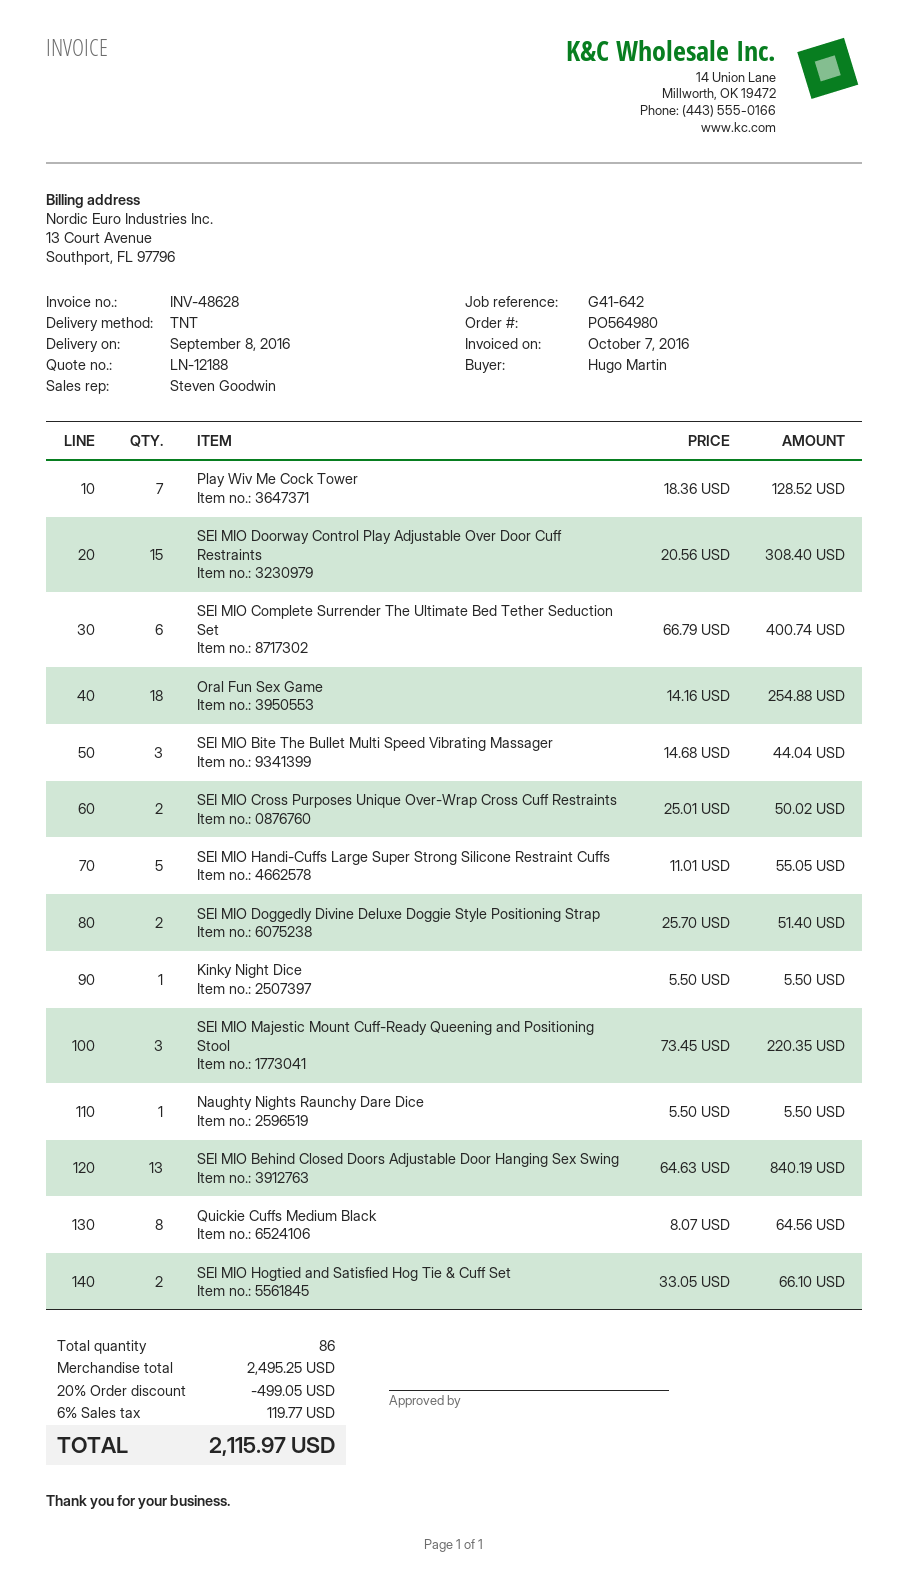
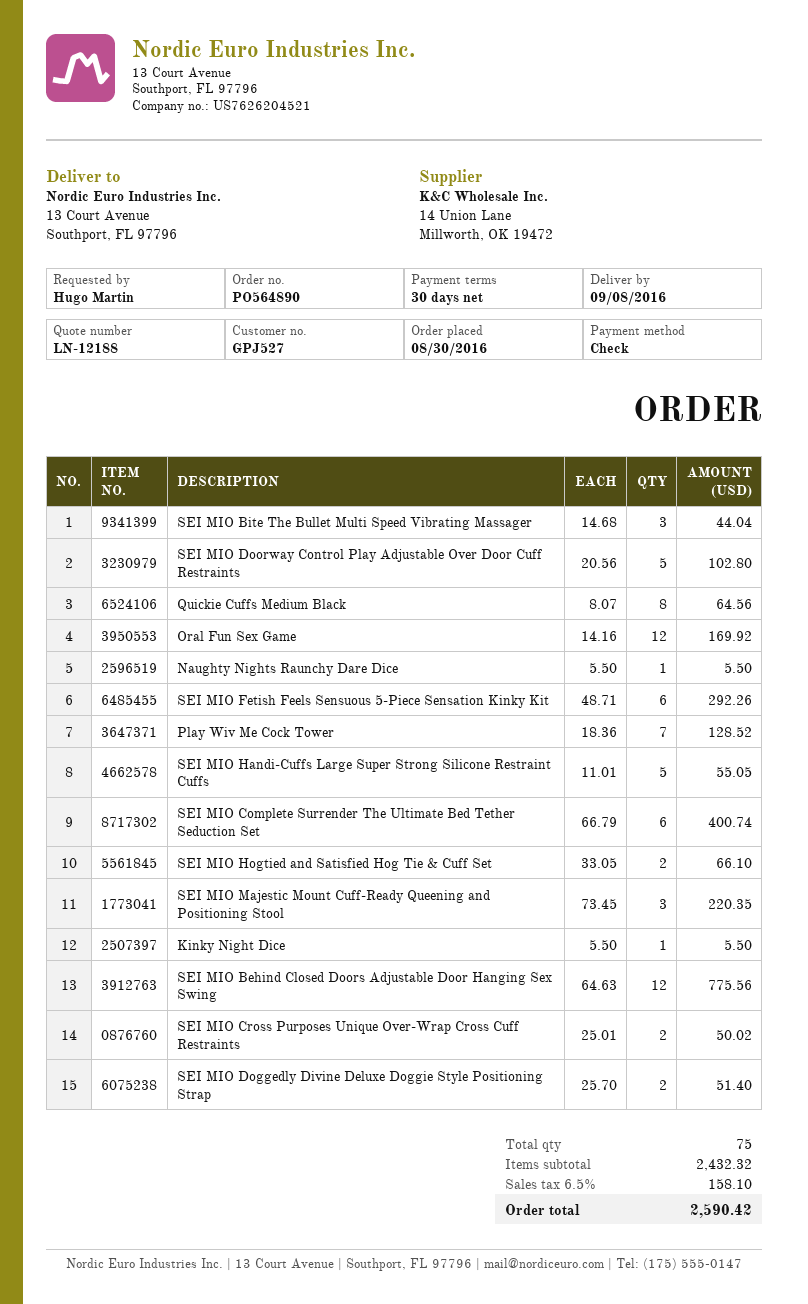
order number: PO564980 -> PO564890
SEI MIO Doorway Control Play Adjustable Over Door Cuff Restraints: 15 x 20.56 = 308.40 -> 5 x 20.56 = 102.80
Oral Fun Sex Game: 18 x 14.16 = 254.88 -> 12 x 14.16 = 169.92
SEI MIO Behind Closed Doors Adjustable Door Hanging Sex Swing: 13 x 64.63 = 840.19 -> 12 x 64.63 = 775.56
SEI MIO Fetish Feels Sensuous 5-Piece Sensation Kinky Kit: none -> 6 x 48.71 = 292.26
total quantity: 86 -> 75
subtotal: 2495.25 -> 2432.32
discount: 20% = 499.05 -> none
tax: 6% = 119.77 -> 6.5% = 158.10
total: 2115.97 -> 2590.42

